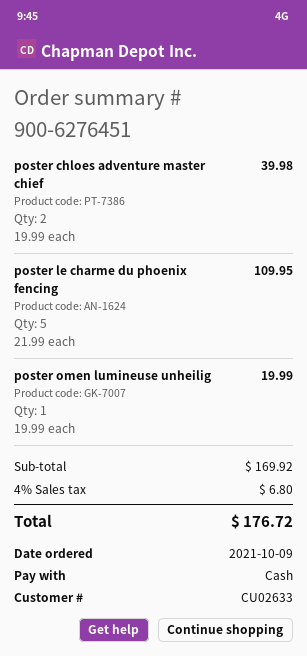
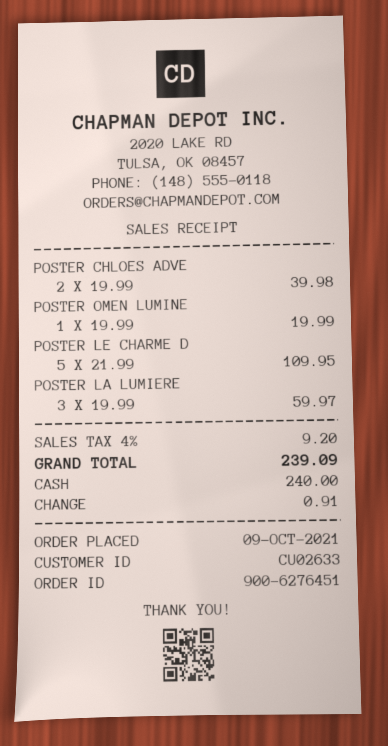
POSTER LA LUMIERE: none -> 3 x 19.99 = 59.97
tax: 4% = 6.80 -> 4% = 9.20
total: 176.72 -> 239.09

